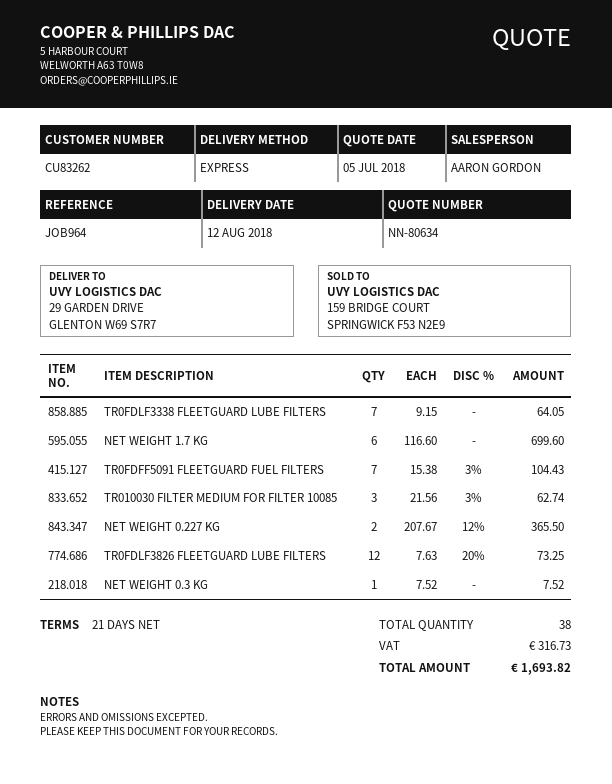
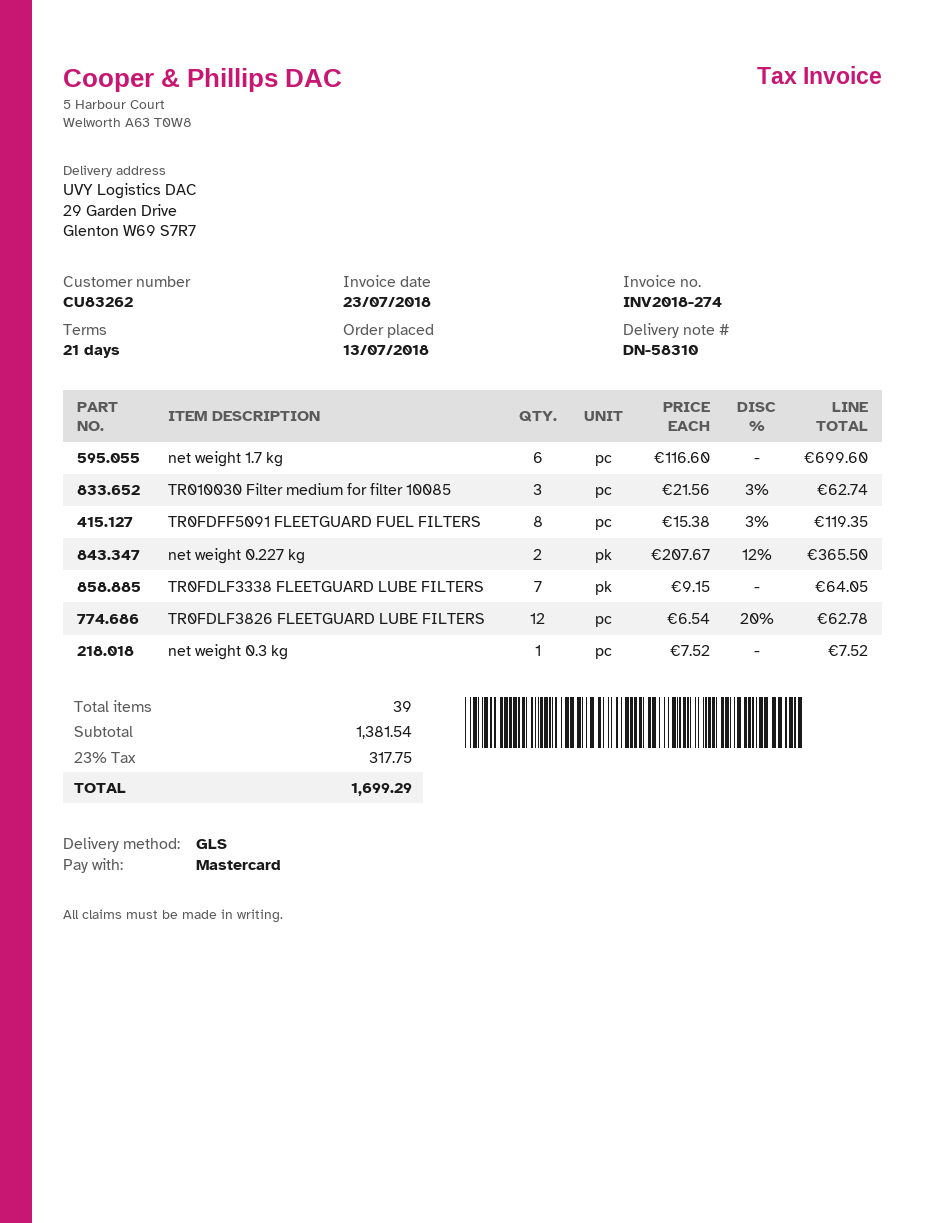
shipping method: express -> GLS
TR0FDFF5091 FLEETGUARD FUEL FILTERS: 7 x 15.38 - 3% = 104.43 -> 8 x 15.38 - 3% = 119.35
TR0FDLF3826 FLEETGUARD LUBE FILTERS: 12 x 7.63 - 20% = 73.25 -> 12 x 6.54 - 20% = 62.78
total quantity: 38 -> 39
tax: 316.73 -> 317.75
total: 1693.82 -> 1699.29

